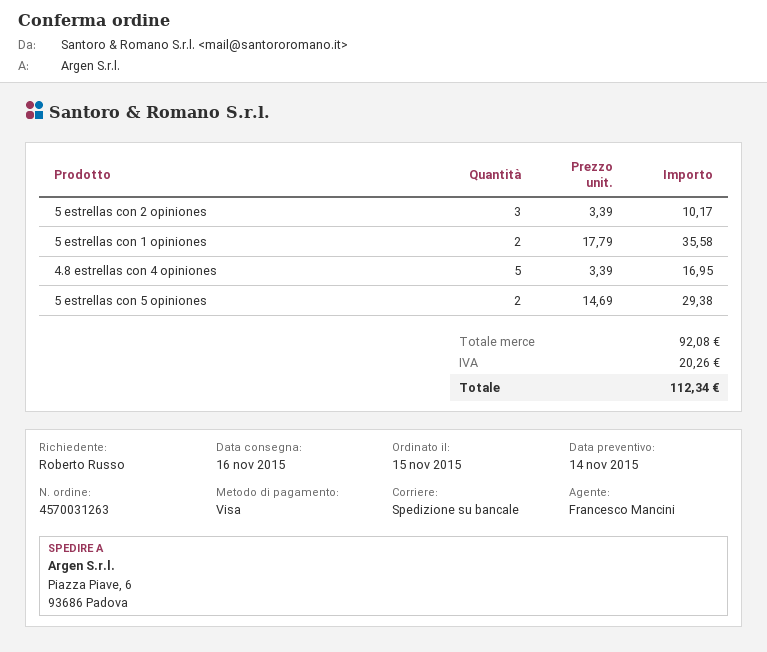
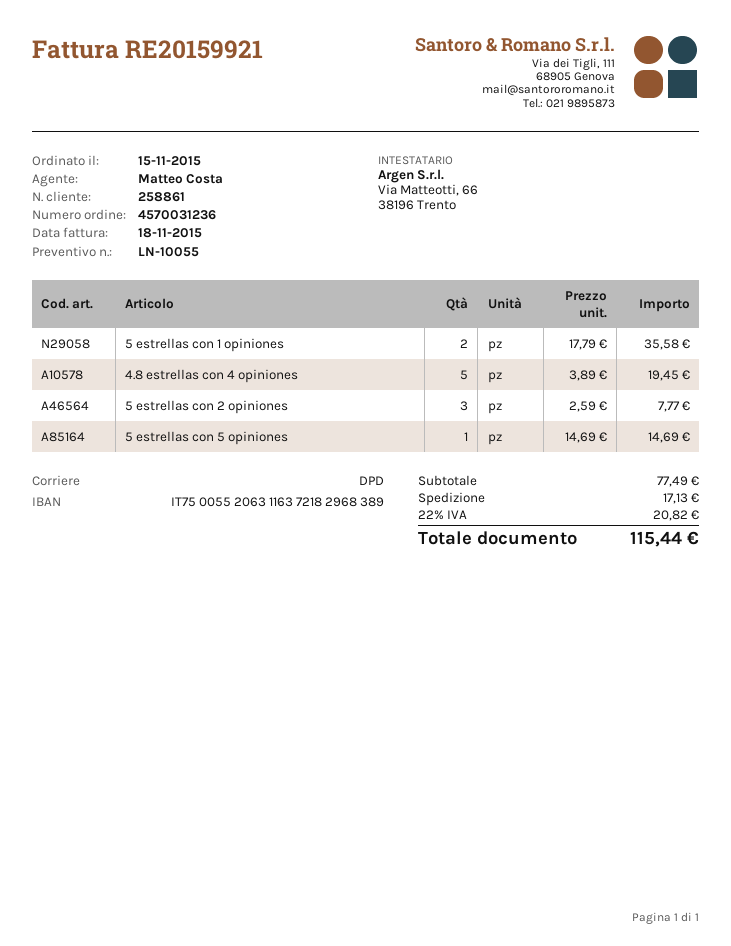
order number: 4570031263 -> 4570031236
sales rep: Francesco Mancini -> Matteo Costa
shipping method: pallet freight -> DPD
5 estrellas con 2 opiniones: 3 x 3.39 = 10.17 -> 3 x 2.59 = 7.77
4.8 estrellas con 4 opiniones: 5 x 3.39 = 16.95 -> 5 x 3.89 = 19.45
5 estrellas con 5 opiniones: 2 x 14.69 = 29.38 -> 1 x 14.69 = 14.69
subtotal: 92.08 -> 77.49
shipping: none -> 17.13
tax: 20.26 -> 20.82
total: 112.34 -> 115.44

